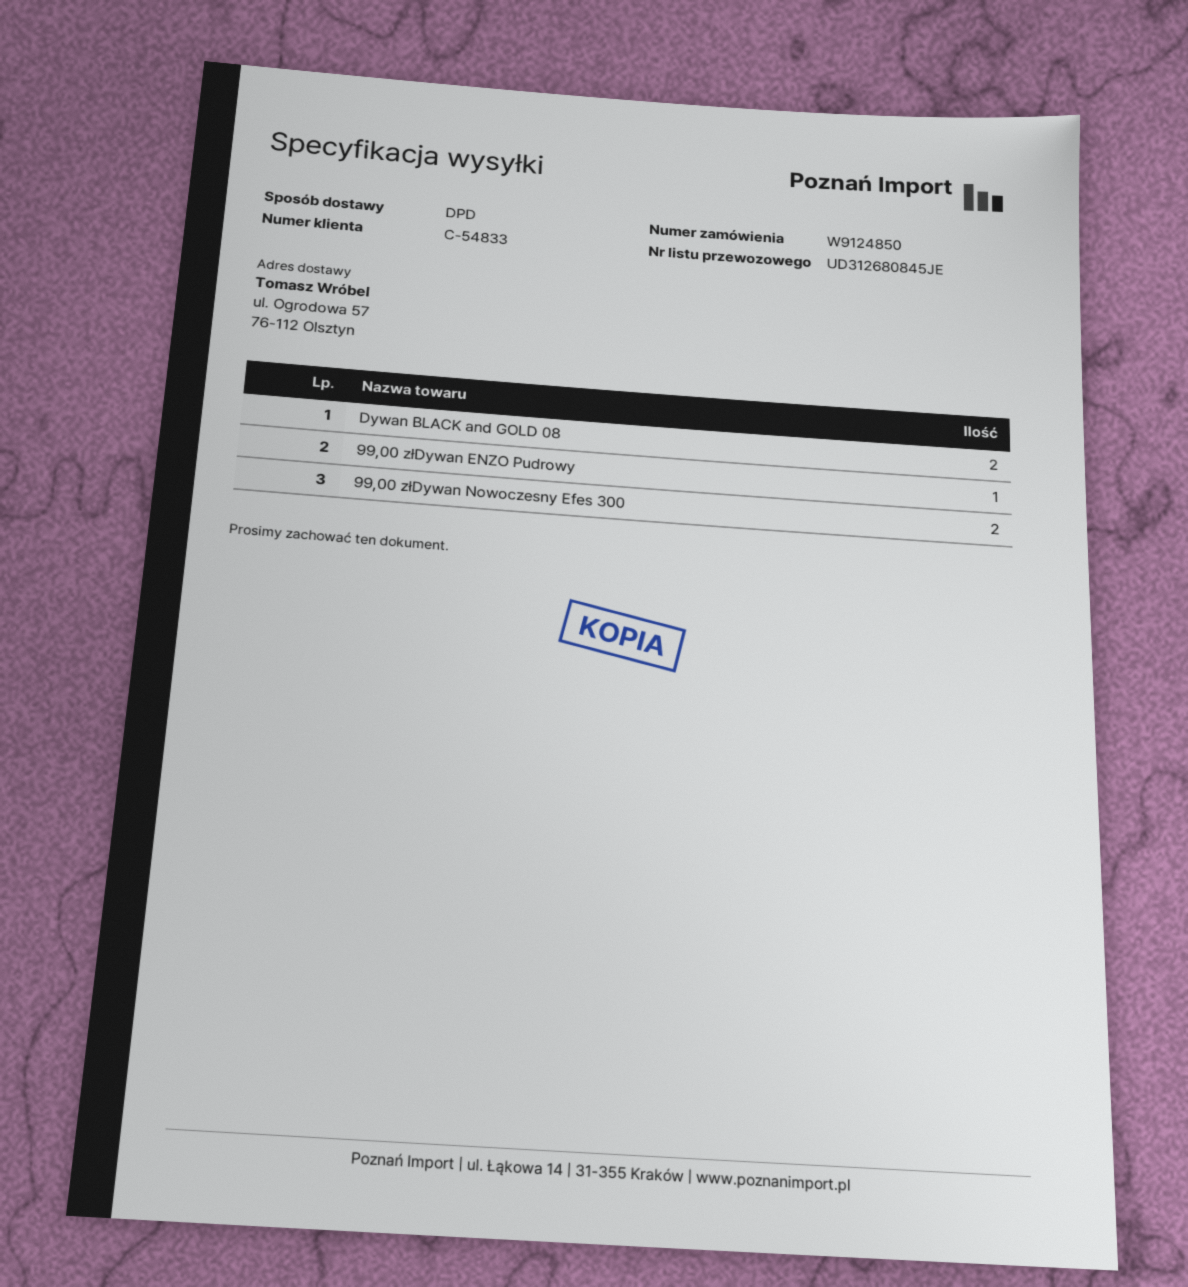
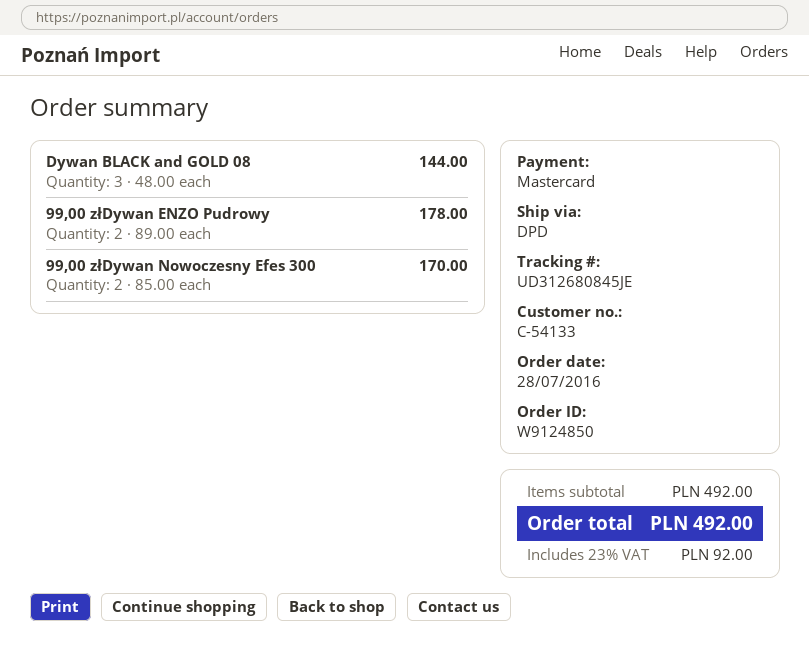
customer number: C-54833 -> C-54133
Dywan BLACK and GOLD 08: 2 -> 3
99,00 złDywan ENZO Pudrowy: 1 -> 2

